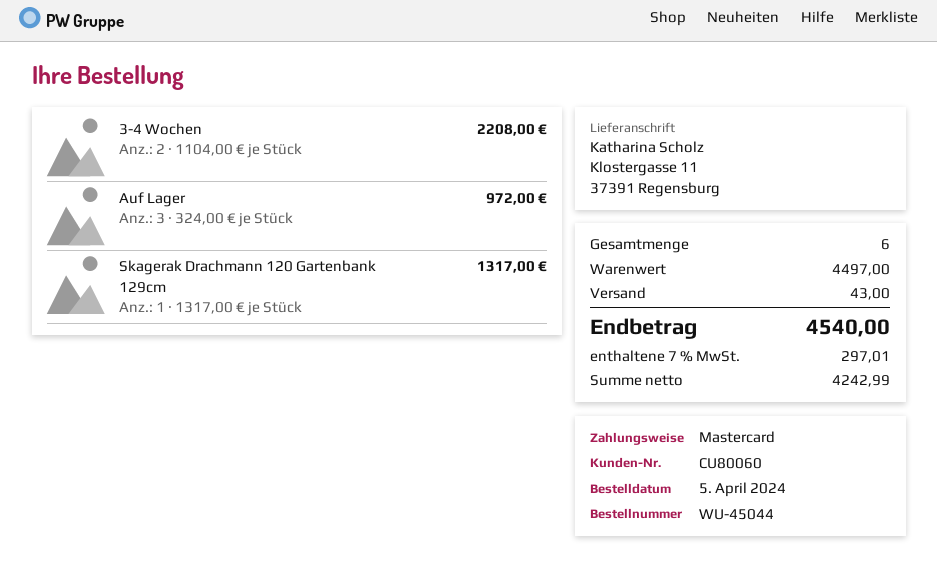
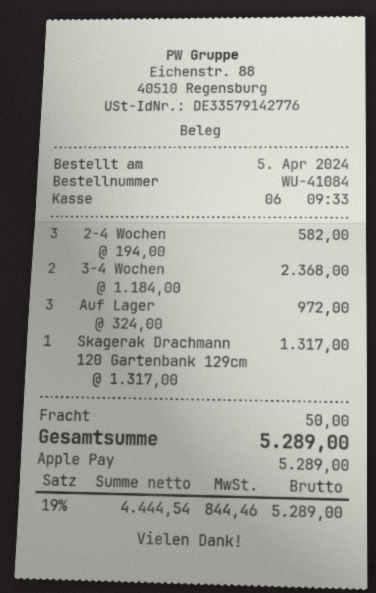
order number: WU-45044 -> WU-41084
payment method: Mastercard -> Apple Pay
3-4 Wochen: 2 x 1104.00 = 2208.00 -> 2 x 1184.00 = 2368.00
2-4 Wochen: none -> 3 x 194.00 = 582.00
shipping: 43.00 -> 50.00
net: 4242.99 -> 4444.54
tax: 7% = 297.01 -> 19% = 844.46
total: 4540.00 -> 5289.00

